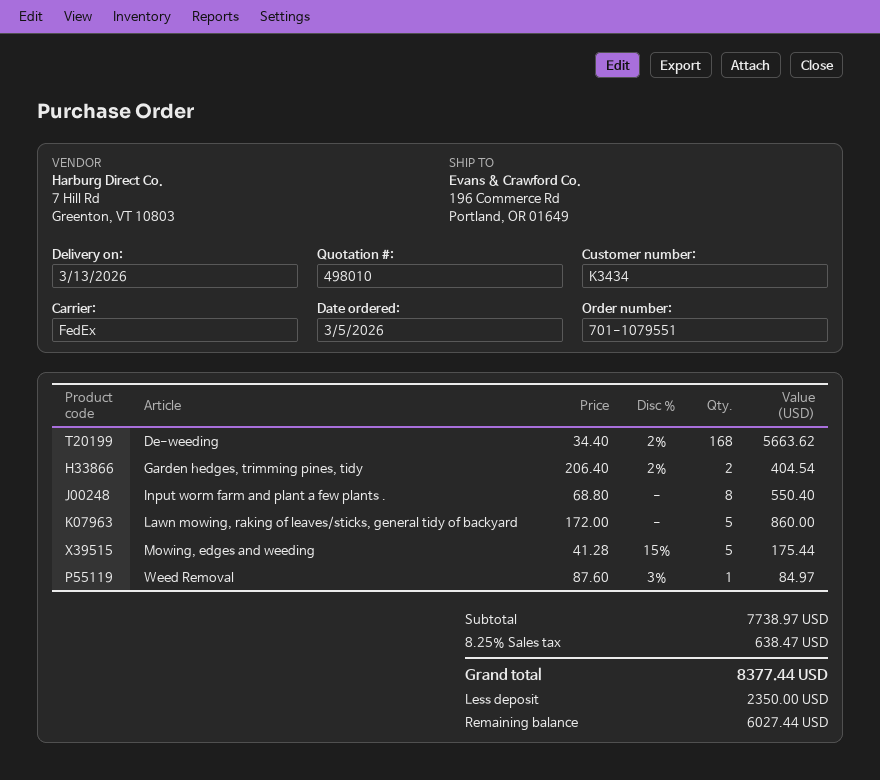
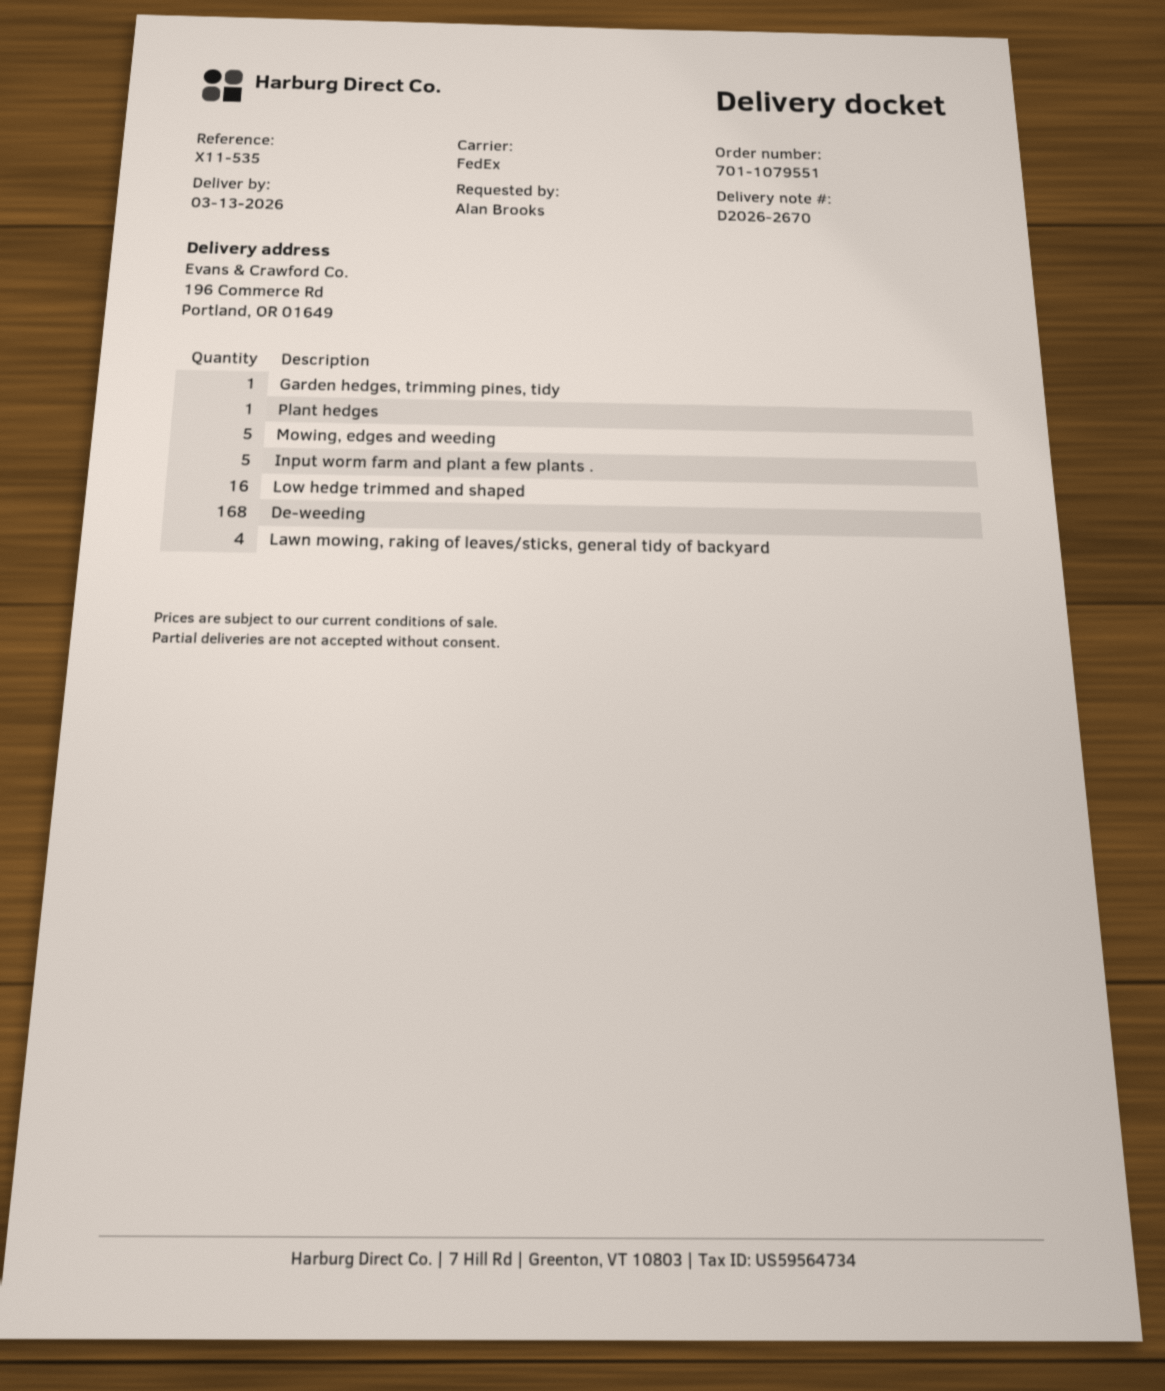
Garden hedges, trimming pines, tidy: 2 -> 1
Input worm farm and plant a few plants .: 8 -> 5
Lawn mowing, raking of leaves/sticks, general tidy of backyard: 5 -> 4
Weed Removal: 1 -> none
Plant hedges: none -> 1
Low hedge trimmed and shaped: none -> 16

